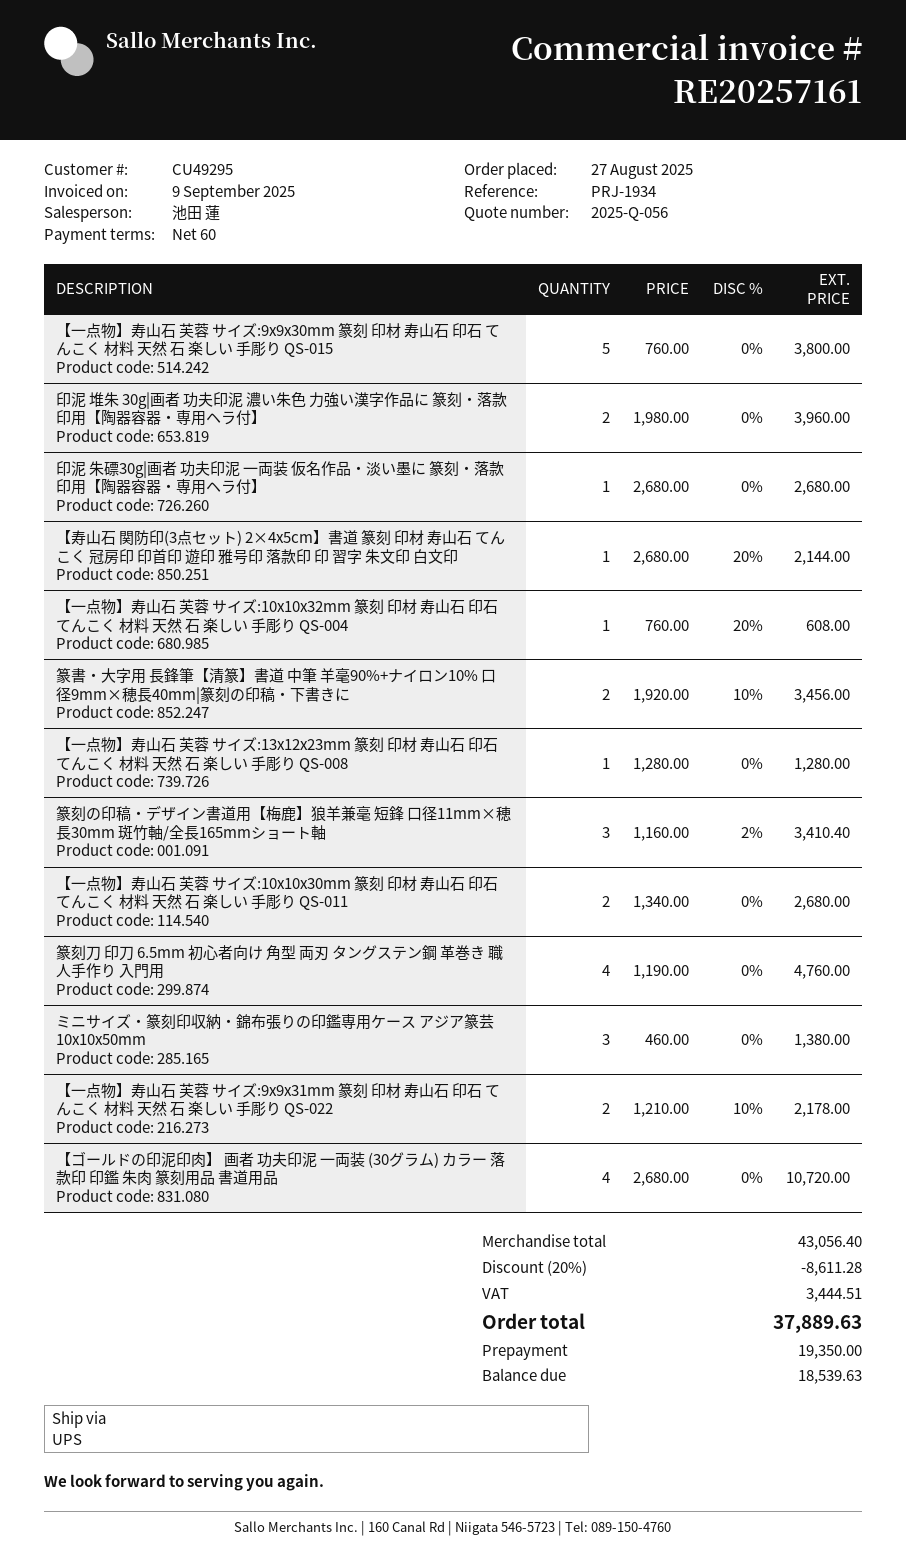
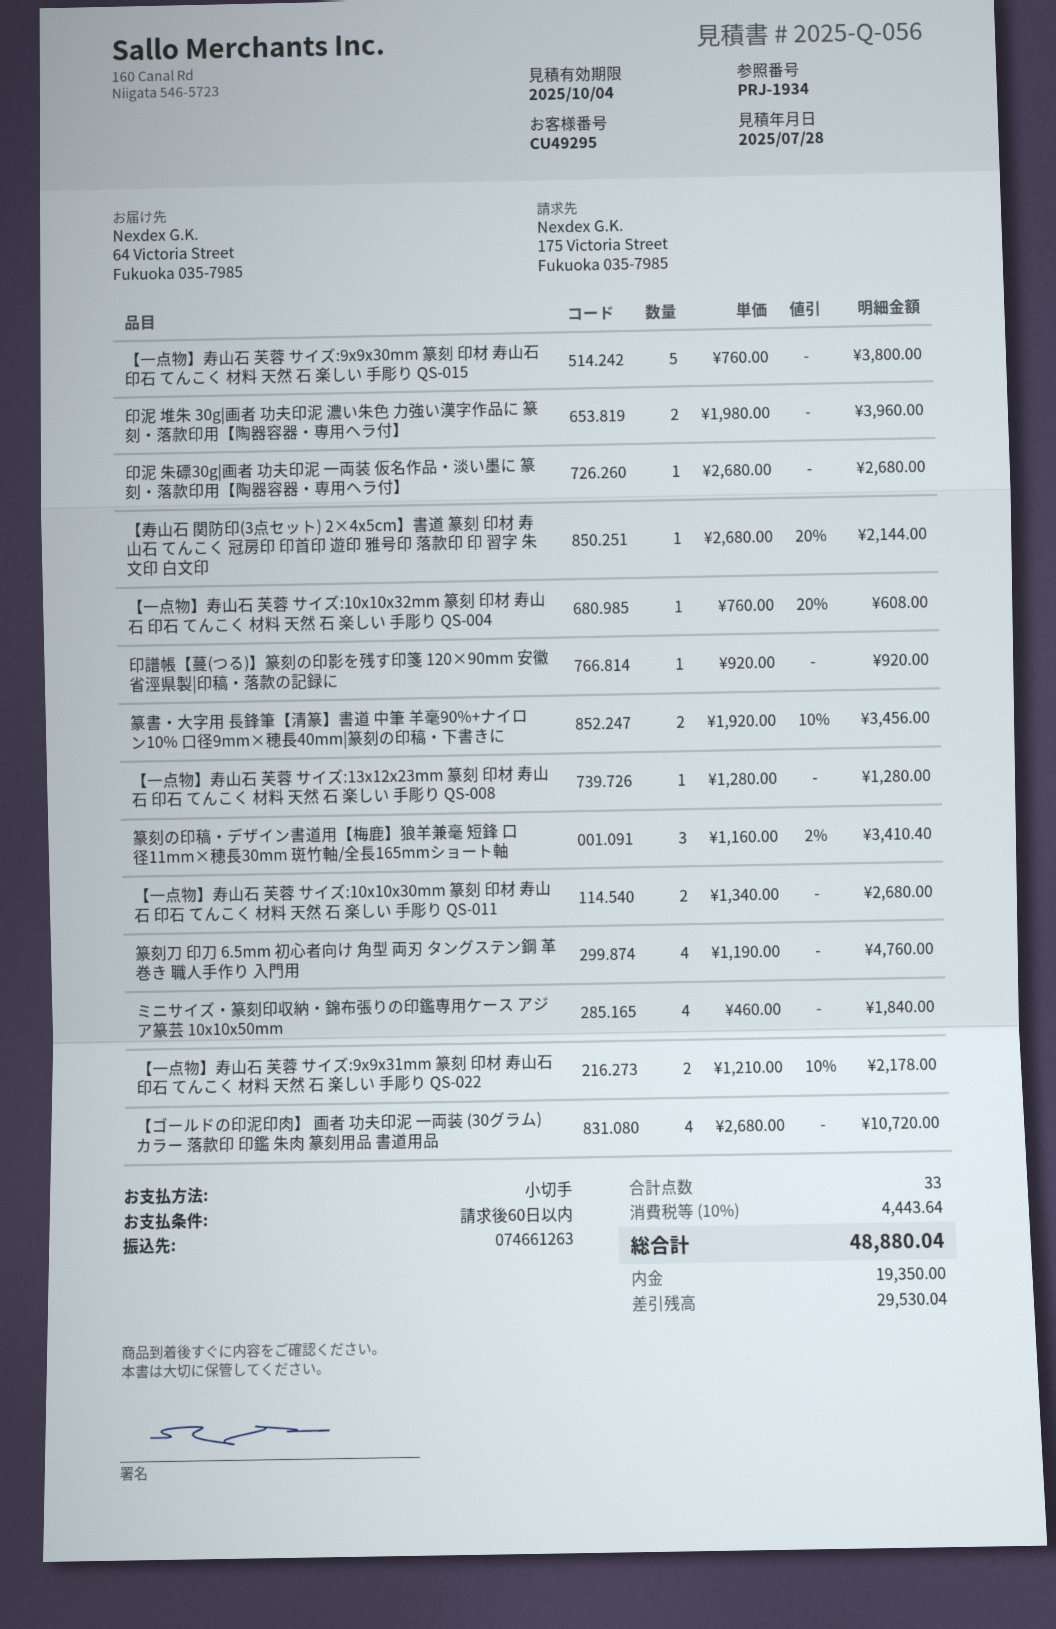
ミニサイズ・篆刻印収納・錦布張りの印鑑専用ケース アジア篆芸 10x10x50mm: 3 x 460.00 = 1380.00 -> 4 x 460.00 = 1840.00
印譜帳【蔓(つる)】篆刻の印影を残す印箋 120×90mm 安徽省涇県製|印稿・落款の記録に: none -> 1 x 920.00 = 920.00
discount: 20% = 8611.28 -> none
tax: 3444.51 -> 4443.64
total: 37889.63 -> 48880.04
balance: 18539.63 -> 29530.04

